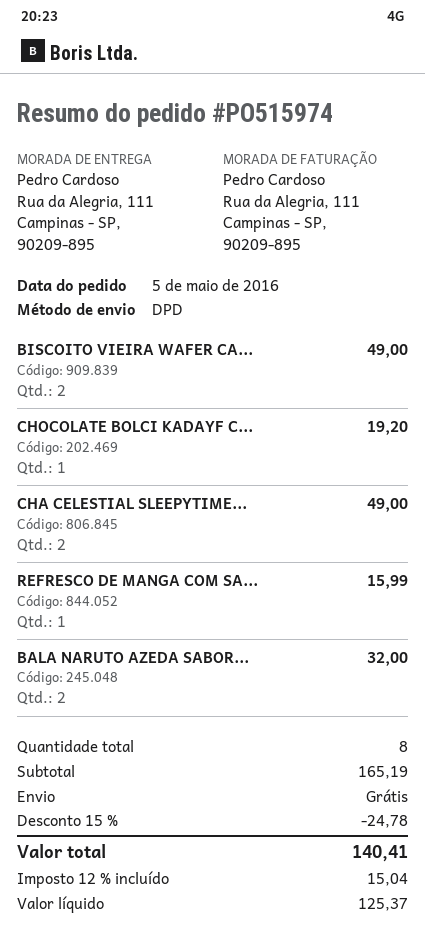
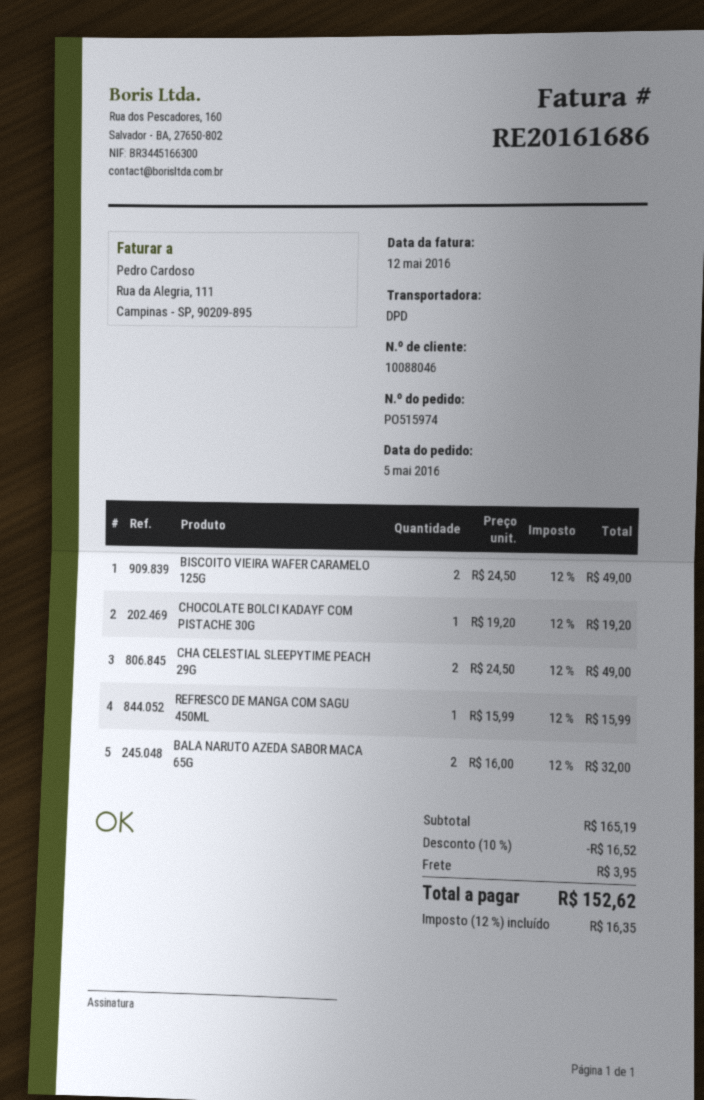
discount: 15% = 24.78 -> 10% = 16.52
shipping: 0.00 -> 3.95
tax: 12% = 15.04 -> 12% = 16.35
total: 140.41 -> 152.62

